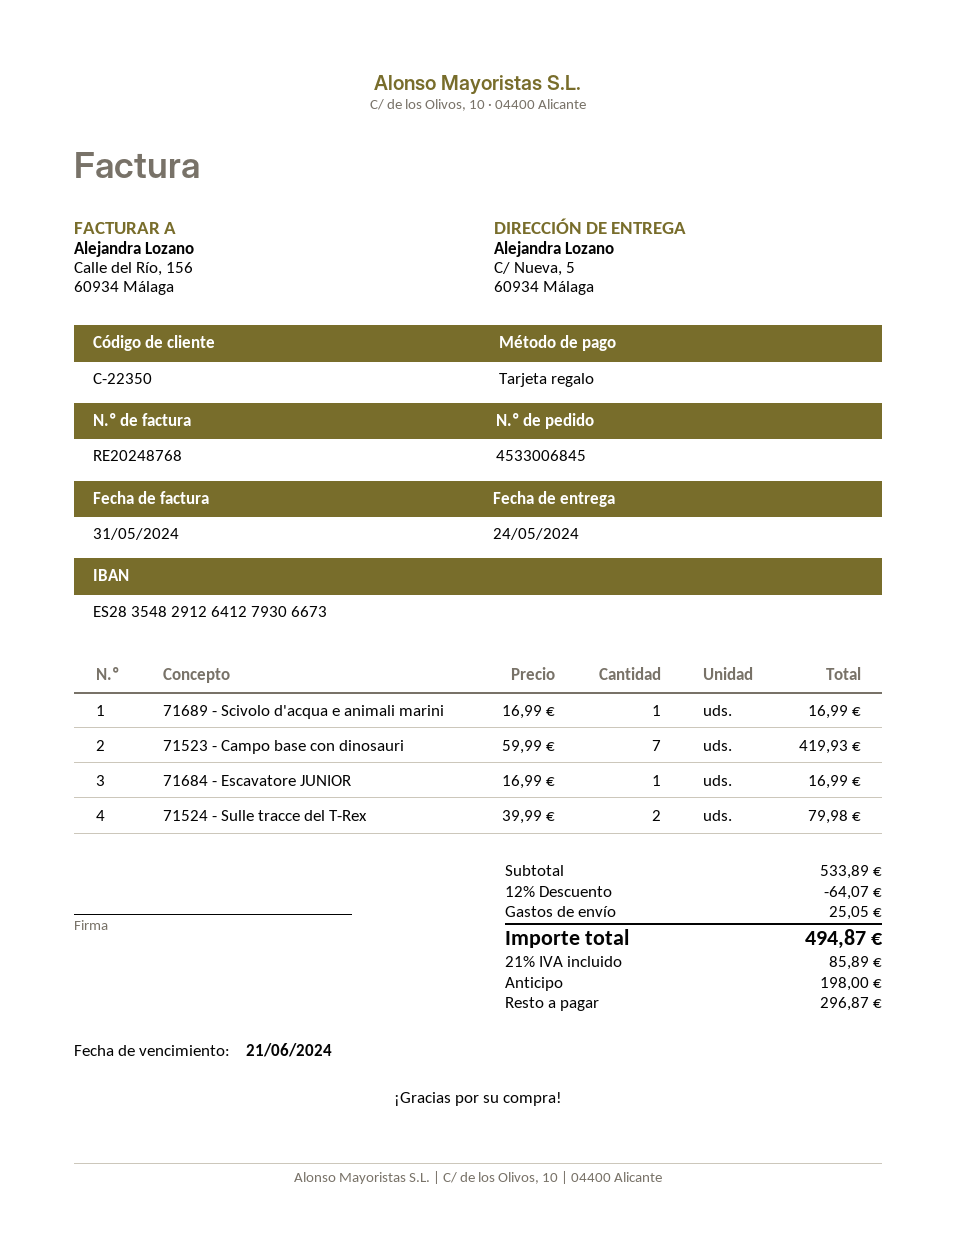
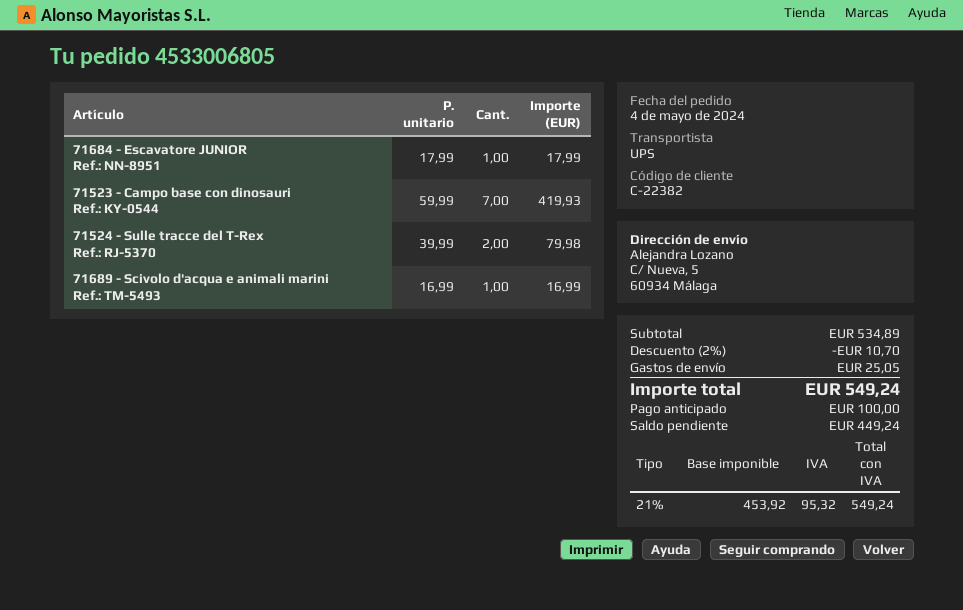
order number: 4533006845 -> 4533006805
customer number: C-22350 -> C-22382
71684 - Escavatore JUNIOR: 1 x 16.99 = 16.99 -> 1 x 17.99 = 17.99
subtotal: 533.89 -> 534.89
discount: 12% = 64.07 -> 2% = 10.70
tax: 21% = 85.89 -> 21% = 95.32
total: 494.87 -> 549.24
deposit: 198.00 -> 100.00
balance: 296.87 -> 449.24

